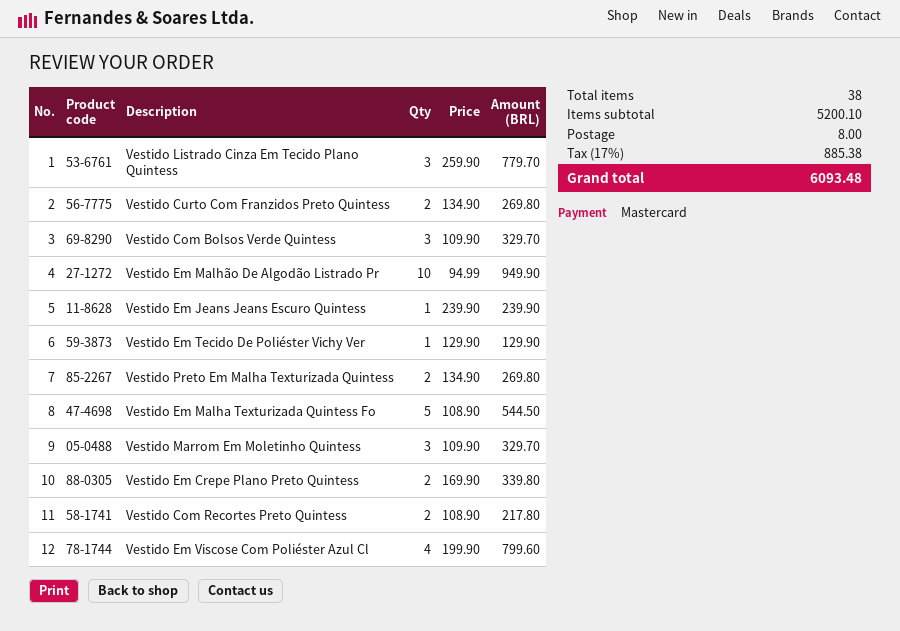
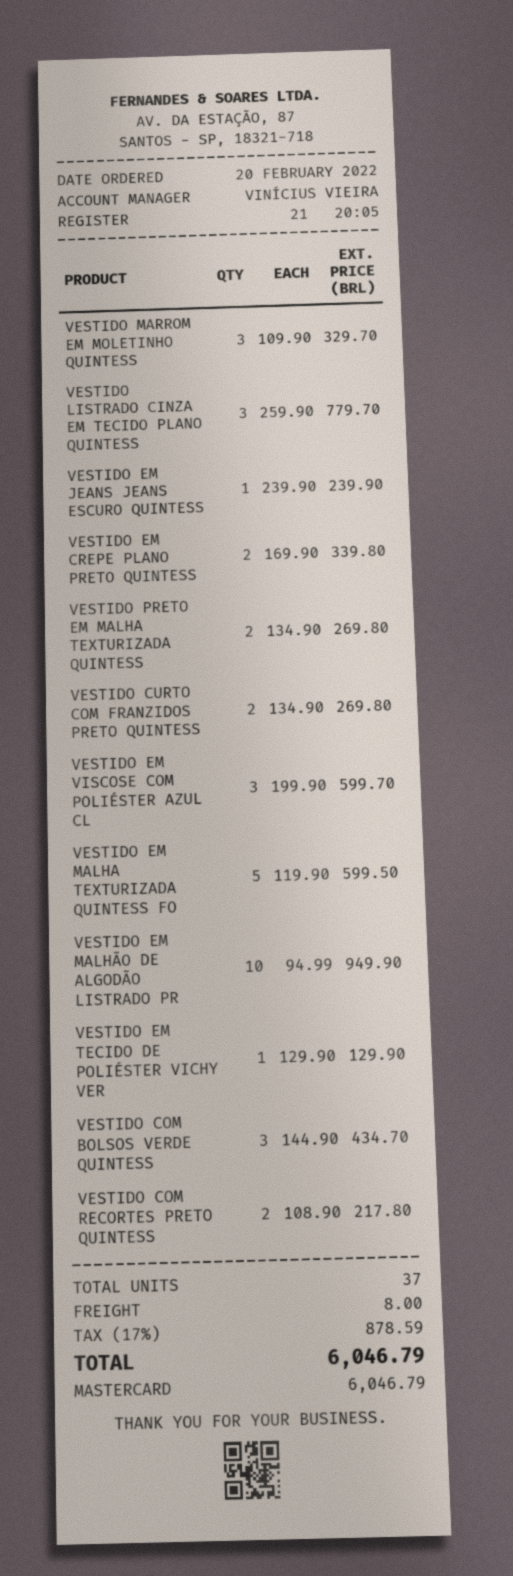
Vestido Com Bolsos Verde Quintess: 3 x 109.90 = 329.70 -> 3 x 144.90 = 434.70
Vestido Em Malha Texturizada Quintess Fo: 5 x 108.90 = 544.50 -> 5 x 119.90 = 599.50
Vestido Em Viscose Com Poliéster Azul Cl: 4 x 199.90 = 799.60 -> 3 x 199.90 = 599.70
total quantity: 38 -> 37
tax: 17% = 885.38 -> 17% = 878.59
total: 6093.48 -> 6046.79

